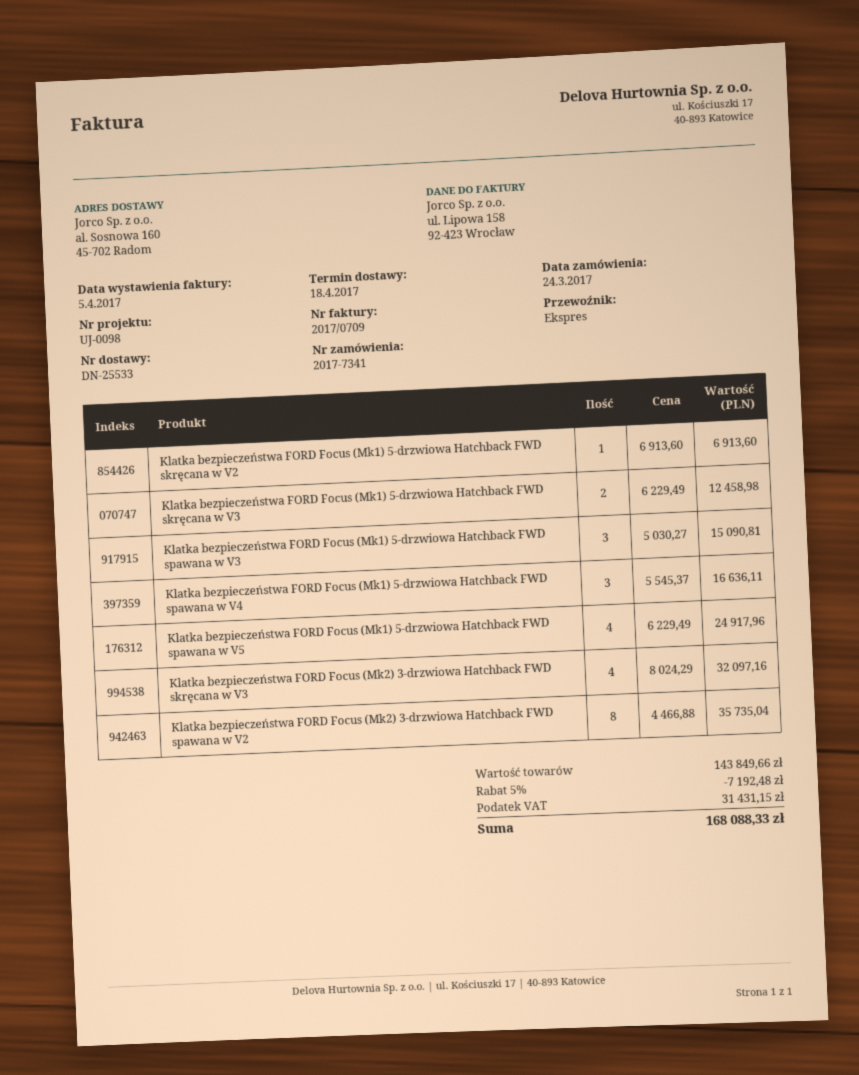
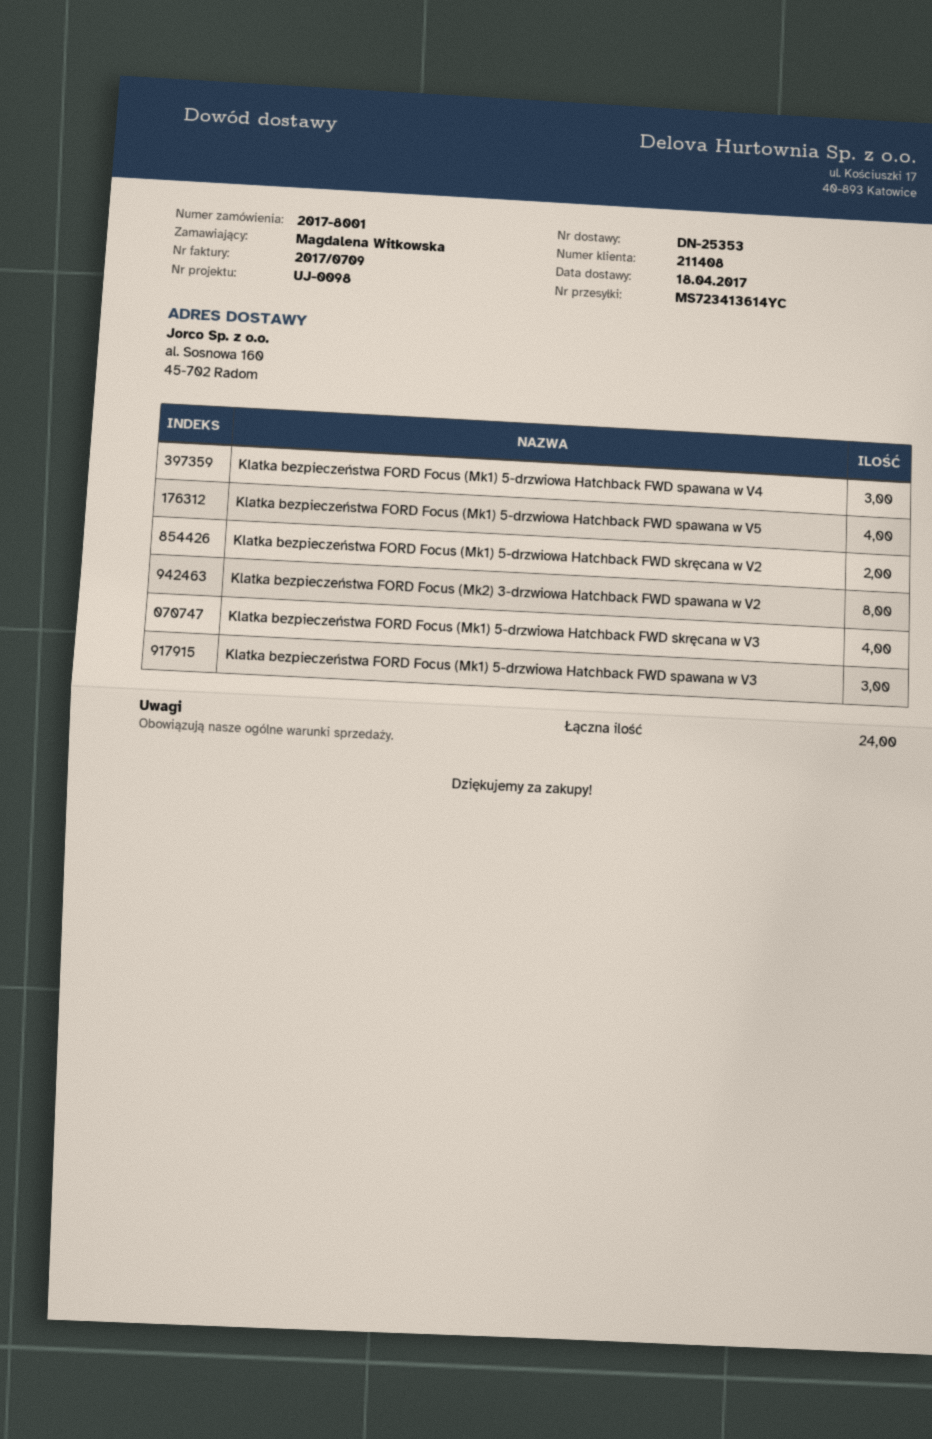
order number: 2017-7341 -> 2017-8001
delivery note number: DN-25533 -> DN-25353
Klatka bezpieczeństwa FORD Focus (Mk1) 5-drzwiowa Hatchback FWD skręcana w V2: 1 -> 2
Klatka bezpieczeństwa FORD Focus (Mk1) 5-drzwiowa Hatchback FWD skręcana w V3: 2 -> 4
Klatka bezpieczeństwa FORD Focus (Mk2) 3-drzwiowa Hatchback FWD skręcana w V3: 4 -> none

